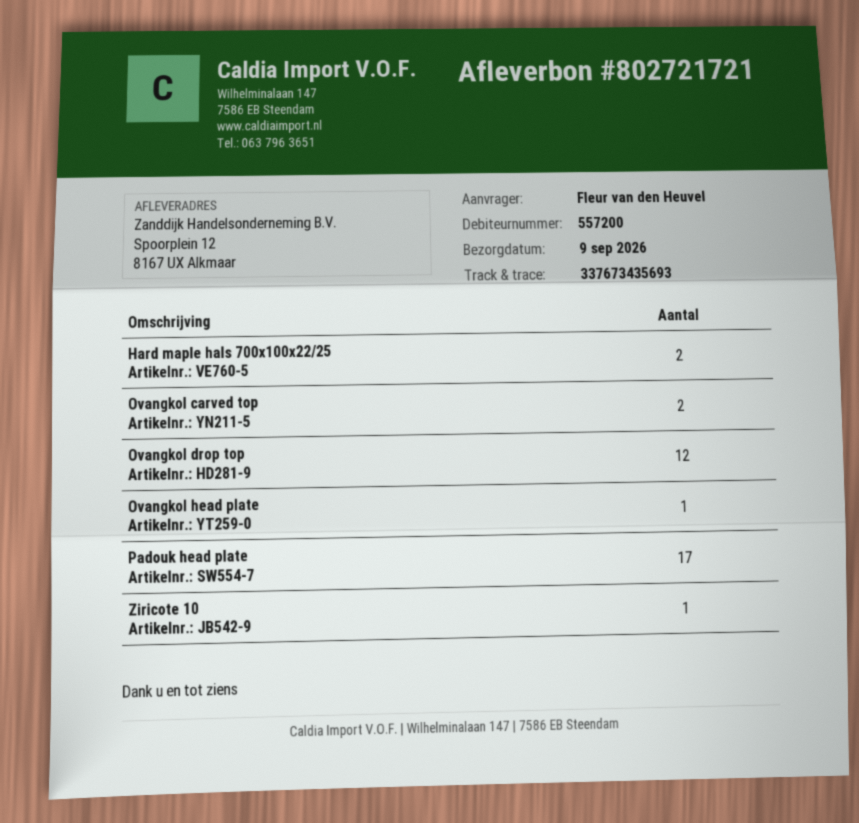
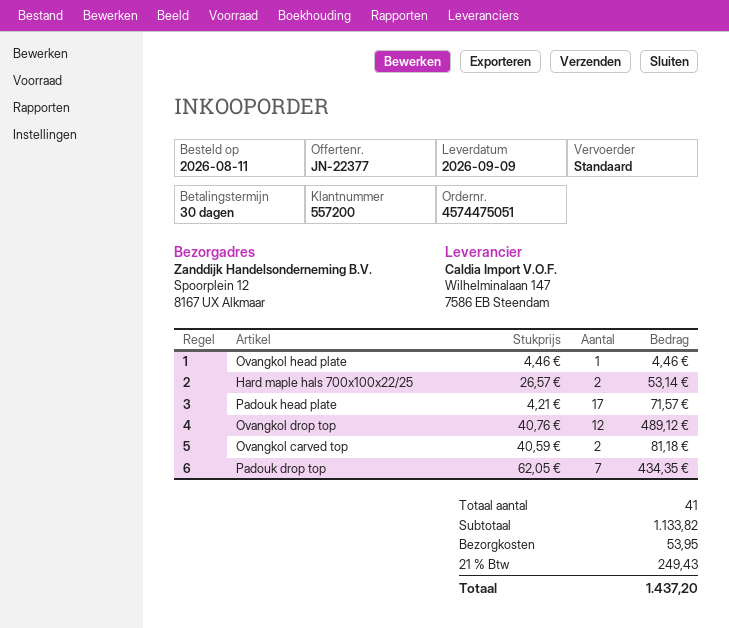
Ziricote 10: 1 -> none
Padouk drop top: none -> 7

